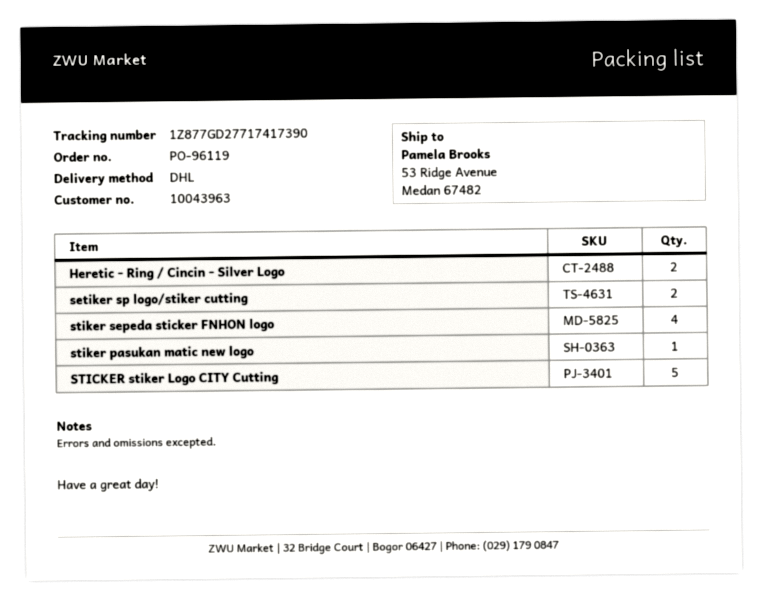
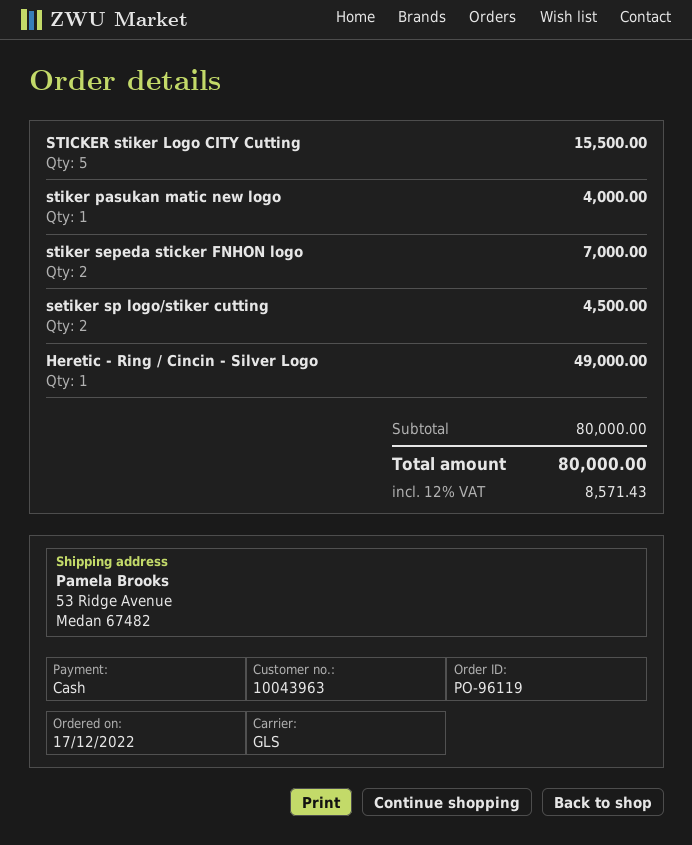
shipping method: DHL -> GLS
Heretic - Ring / Cincin - Silver Logo: 2 -> 1
stiker sepeda sticker FNHON logo: 4 -> 2

